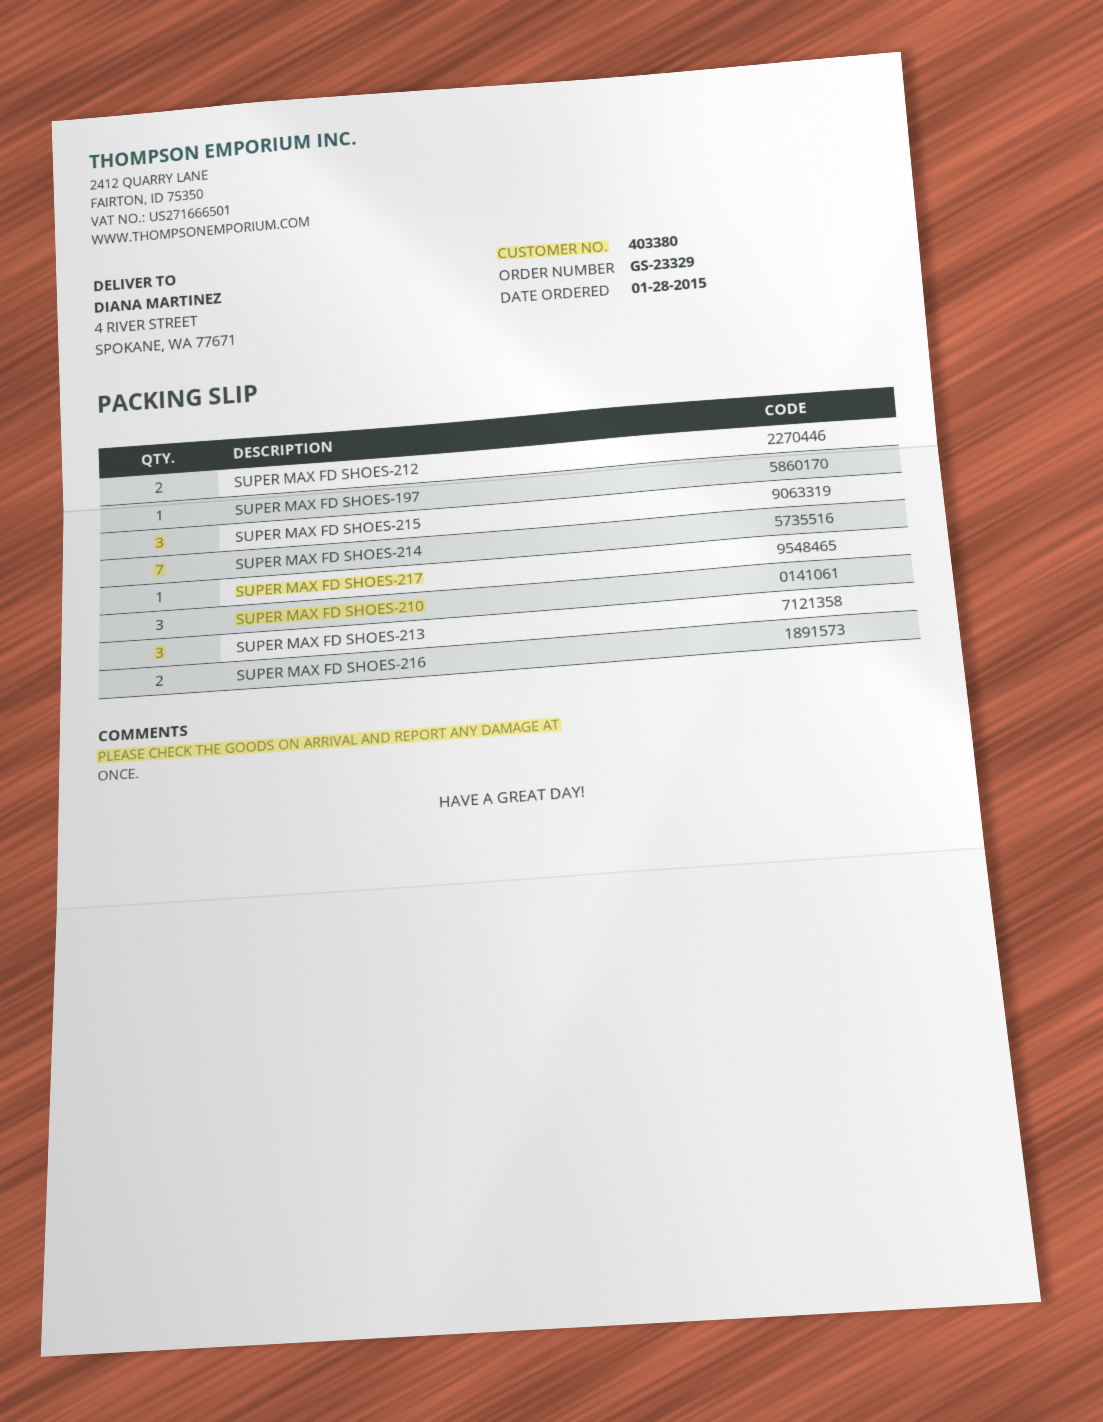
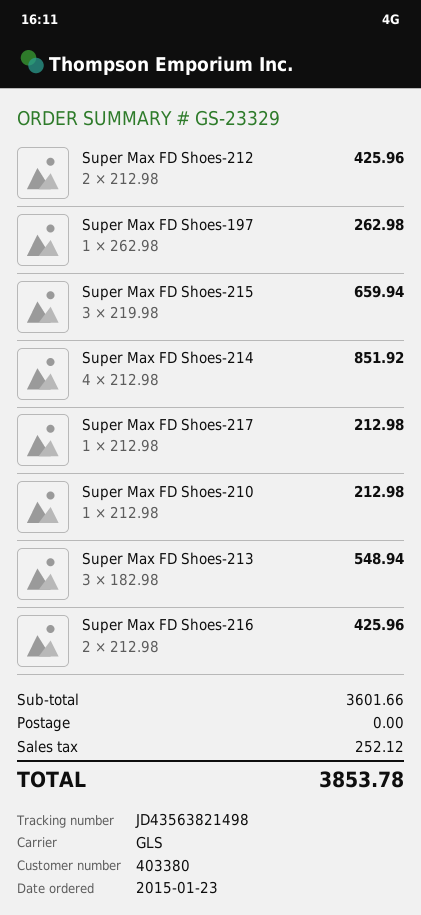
order date: 2015-01-28 -> 2015-01-23
SUPER MAX FD SHOES-214: 7 -> 4
SUPER MAX FD SHOES-210: 3 -> 1

